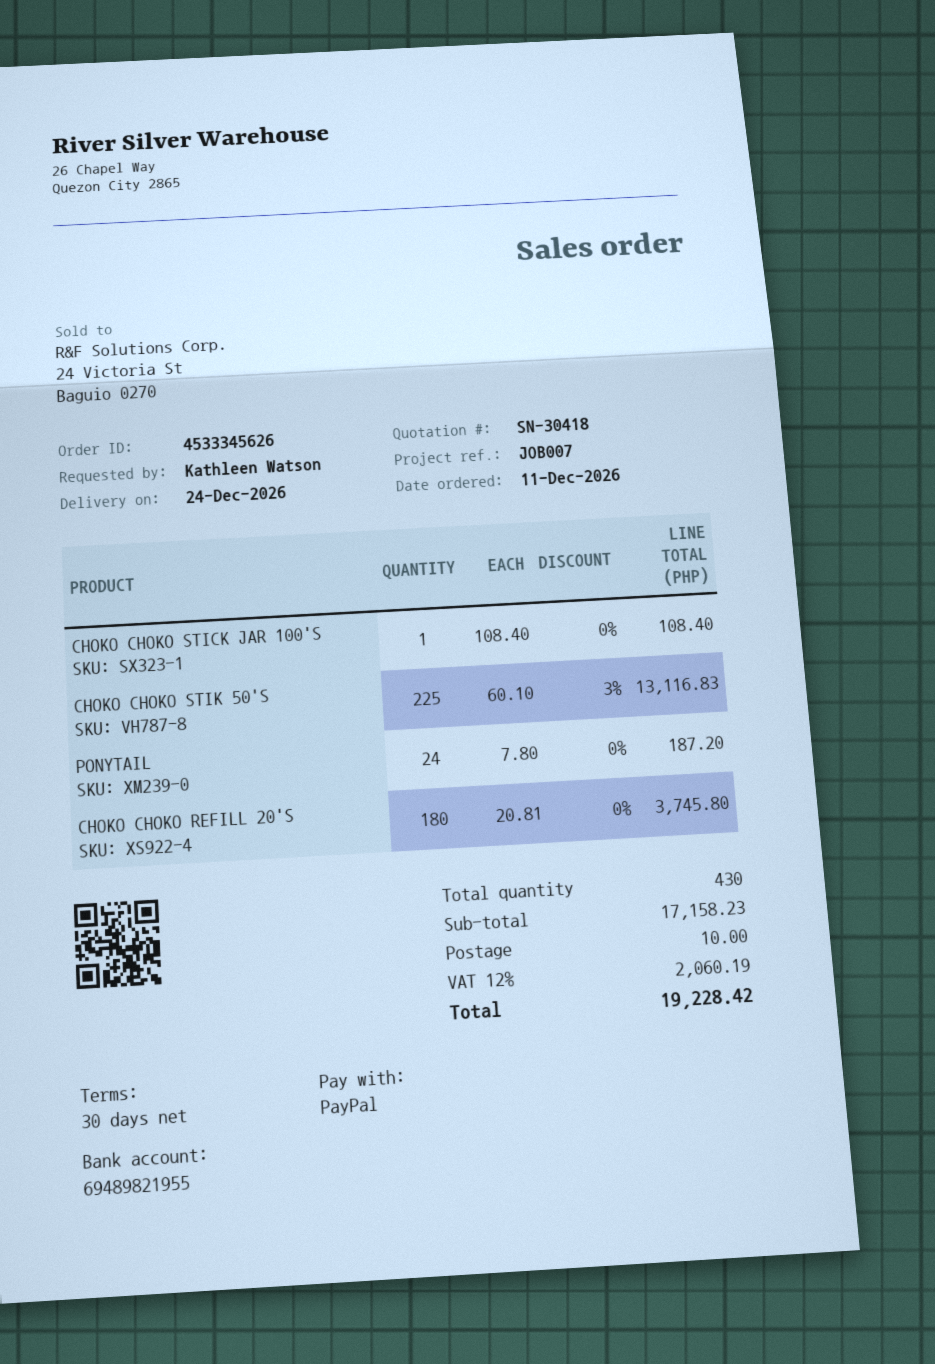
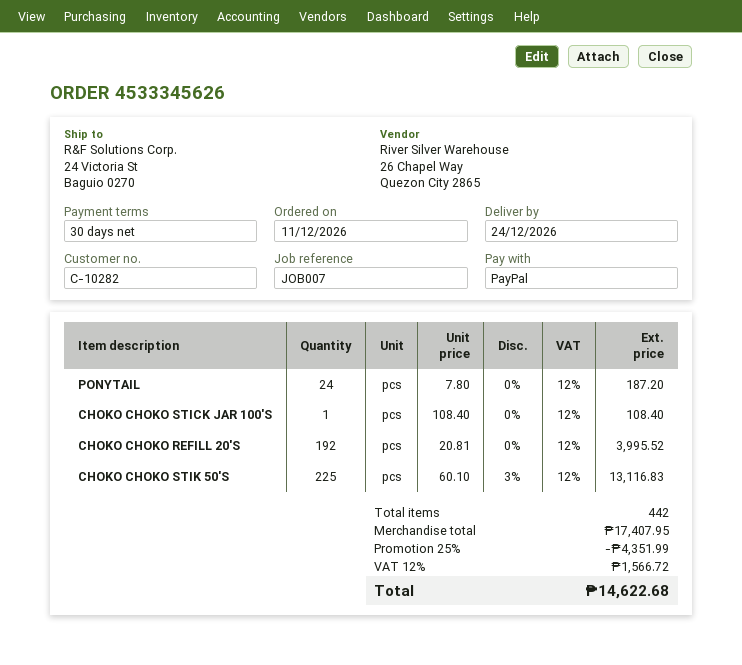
CHOKO CHOKO REFILL 20'S: 180 x 20.81 = 3745.80 -> 192 x 20.81 = 3995.52
total quantity: 430 -> 442
subtotal: 17158.23 -> 17407.95
discount: none -> 25% = 4351.99
shipping: 10.00 -> none
tax: 12% = 2060.19 -> 12% = 1566.72
total: 19228.42 -> 14622.68

